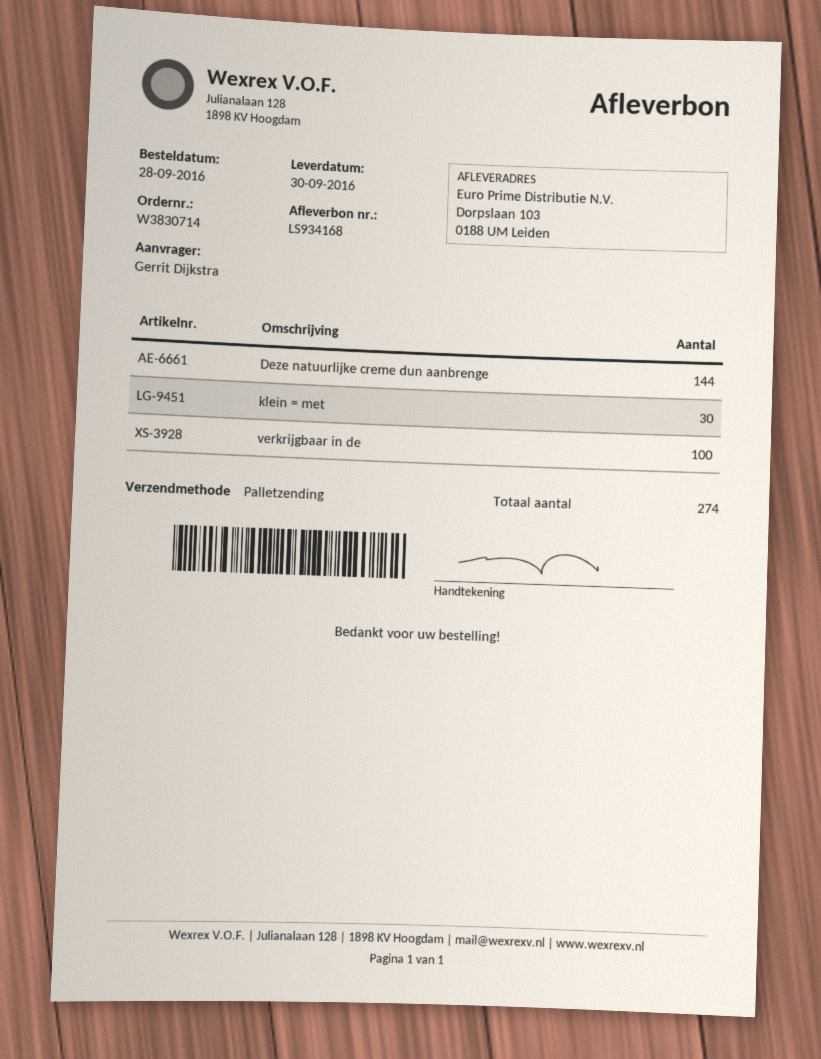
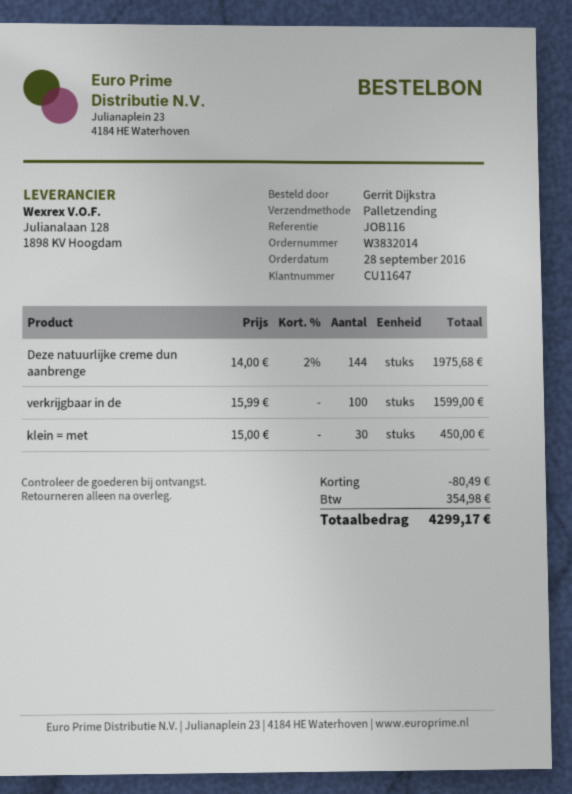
order number: W3830714 -> W3832014

